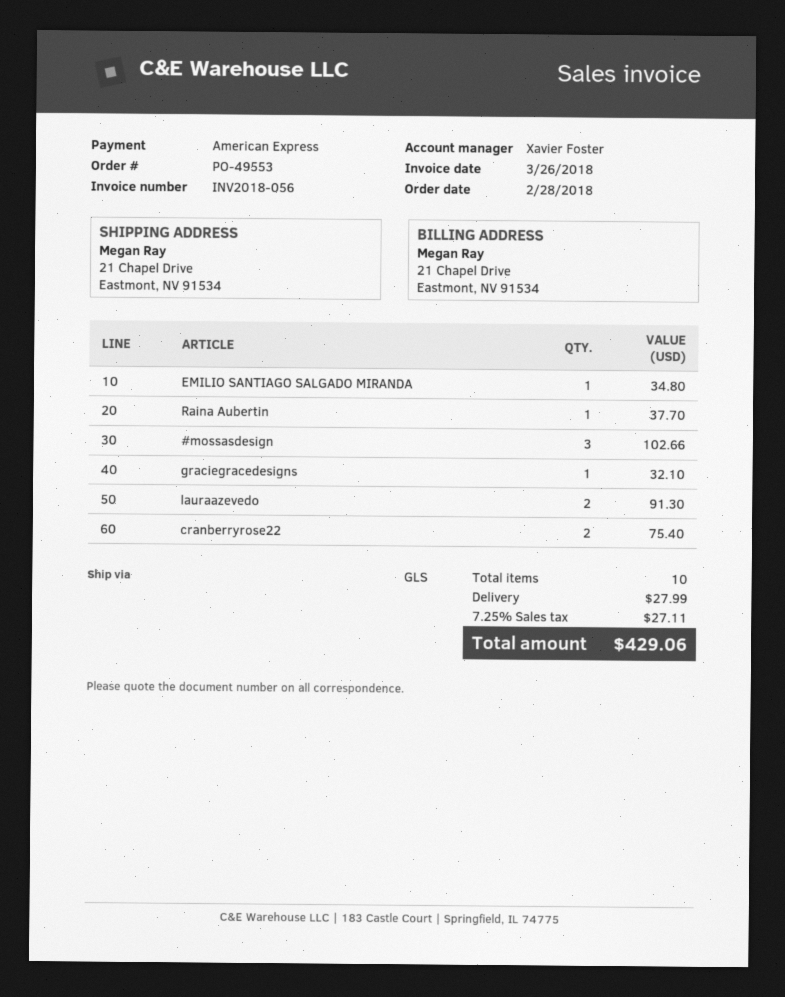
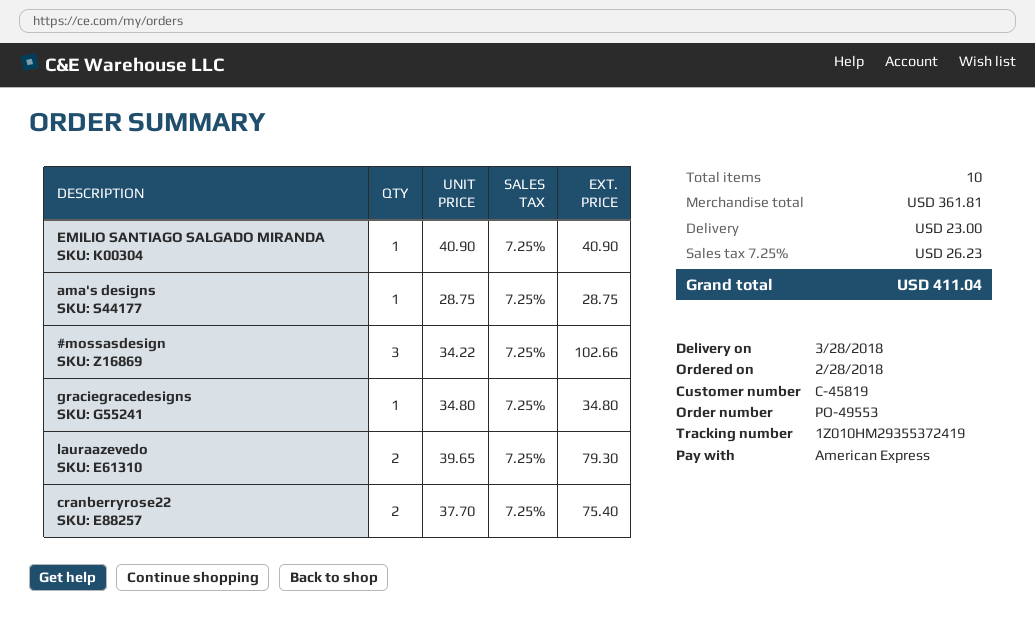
EMILIO SANTIAGO SALGADO MIRANDA: 1 for 34.80 -> 1 for 40.90
Raina Aubertin: 1 for 37.70 -> none
graciegracedesigns: 1 for 32.10 -> 1 for 34.80
lauraazevedo: 2 for 91.30 -> 2 for 79.30
ama's designs: none -> 1 for 28.75
shipping: 27.99 -> 23.00
tax: 7.25% = 27.11 -> 7.25% = 26.23
total: 429.06 -> 411.04

